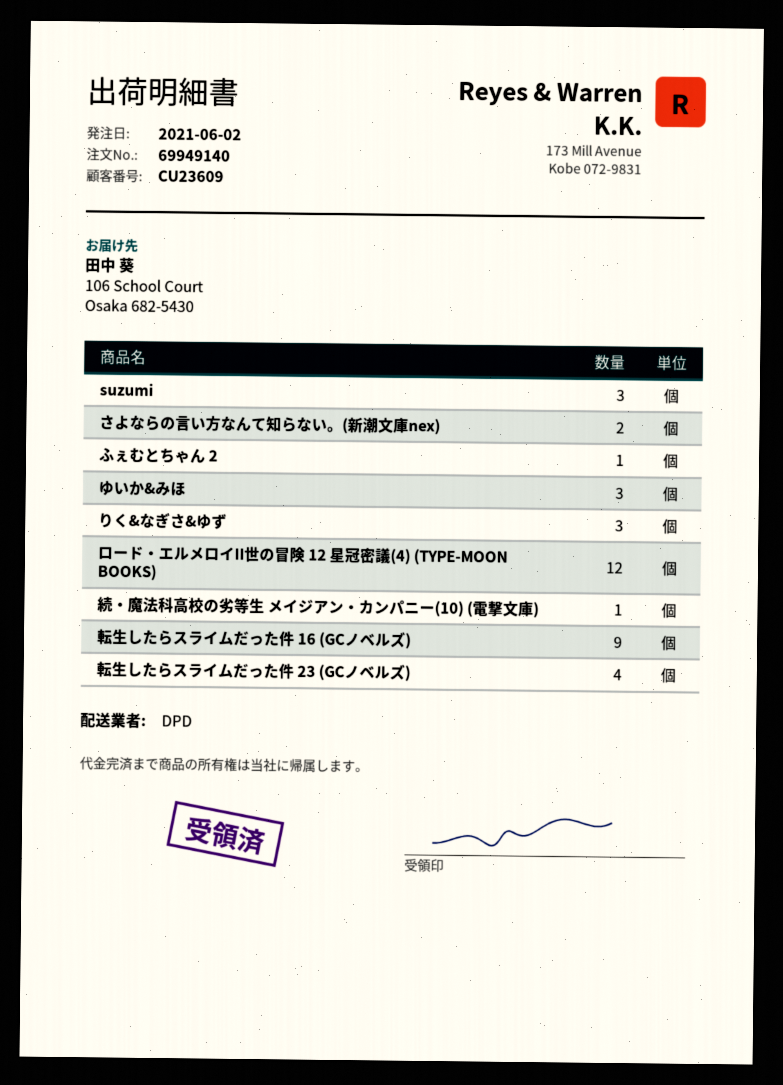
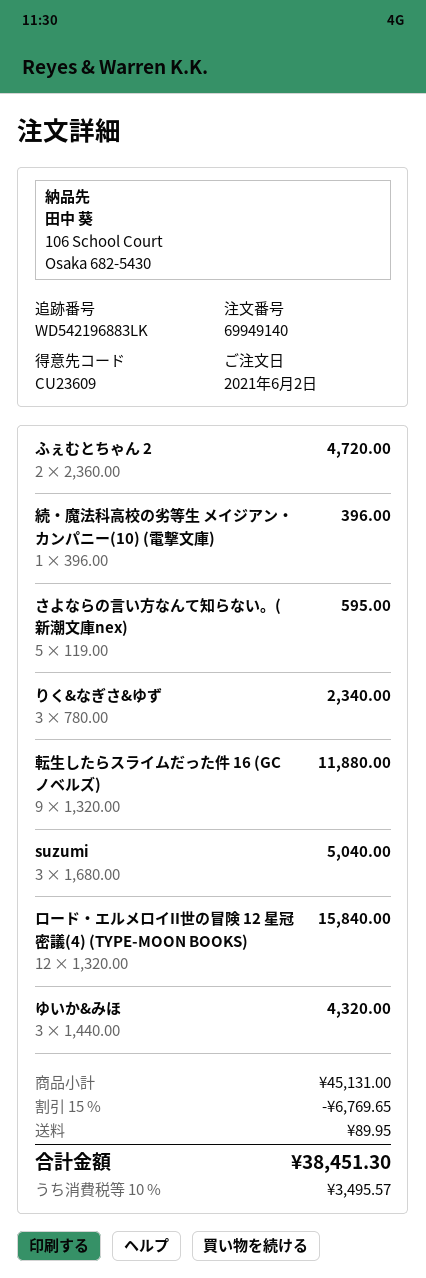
さよならの言い方なんて知らない。(新潮文庫nex): 2 -> 5
ふぇむとちゃん 2: 1 -> 2
転生したらスライムだった件 23 (GCノベルズ): 4 -> none

